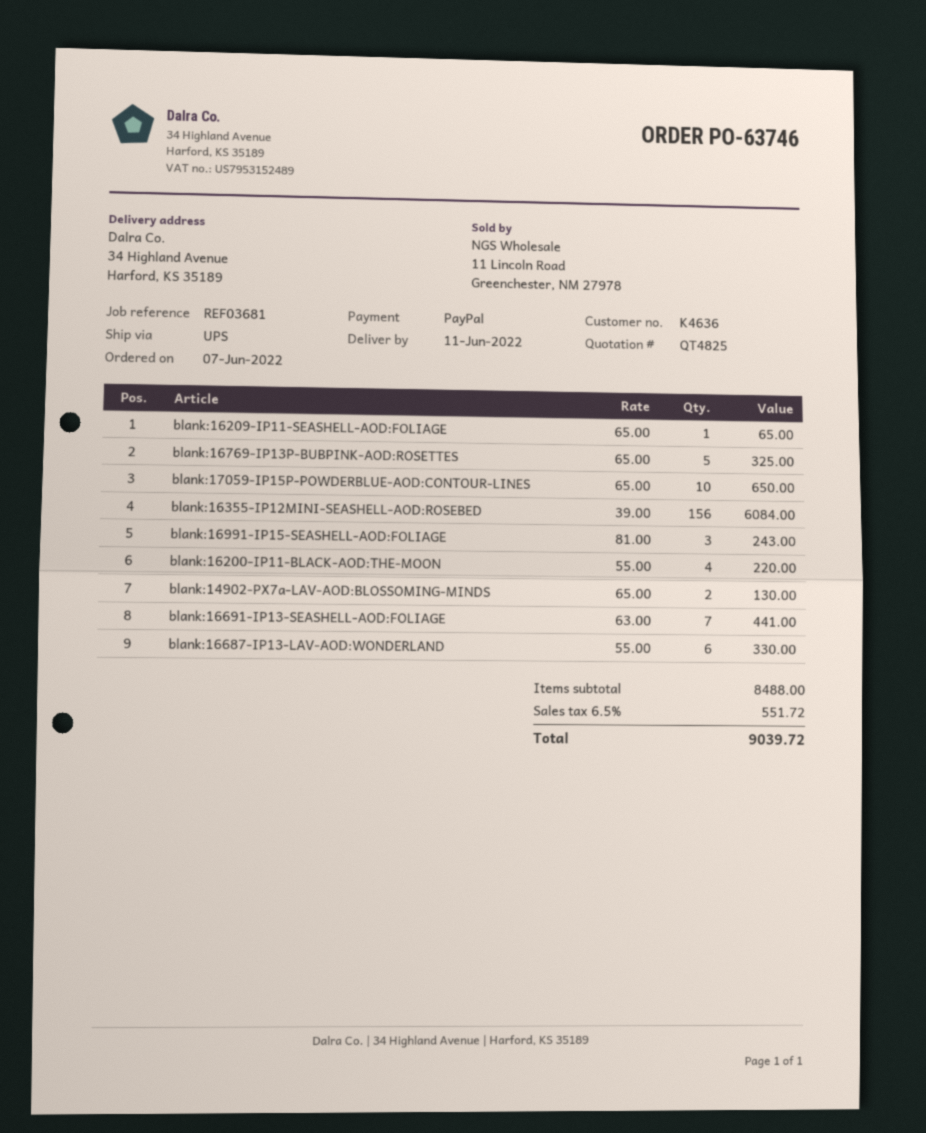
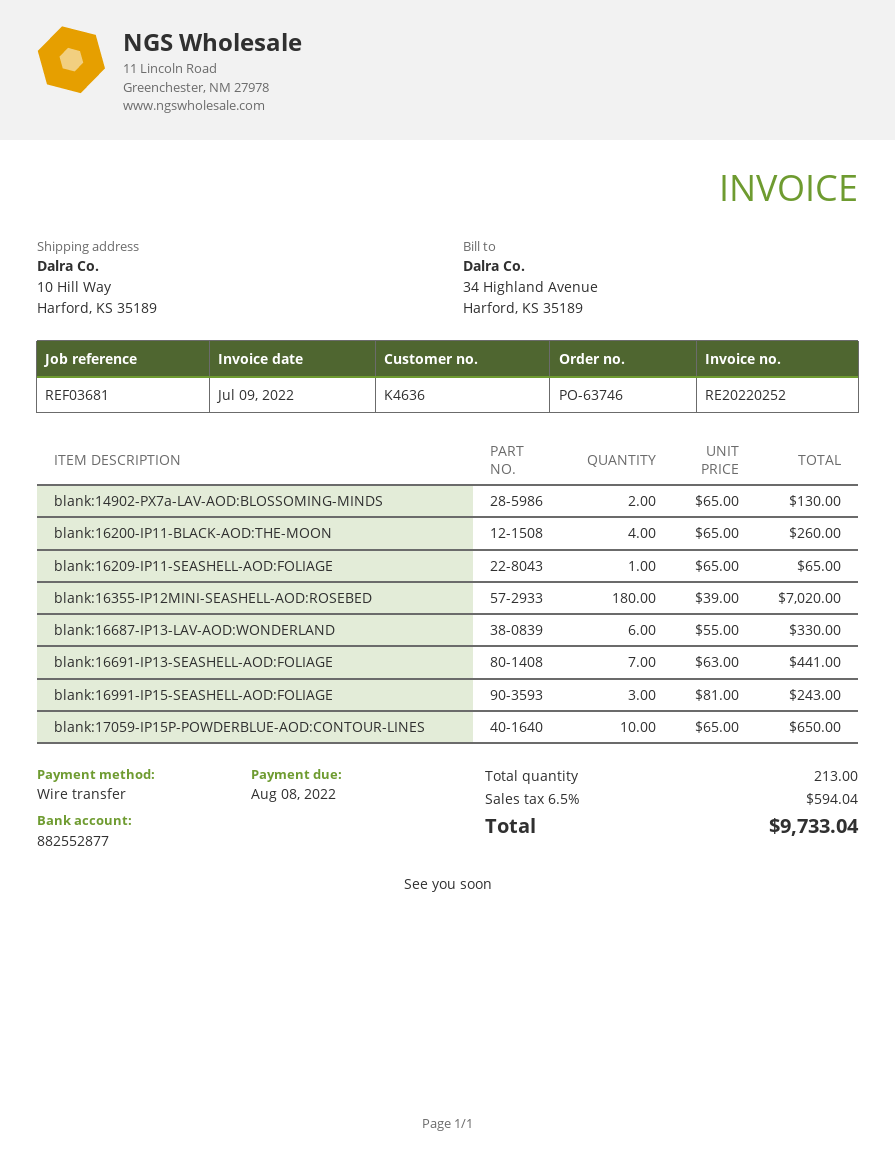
payment method: PayPal -> bank transfer
ship to: 34 Highland Avenue, Harford, KS 35189 -> 10 Hill Way, Harford, KS 35189
blank:16769-IP13P-BUBPINK-AOD:ROSETTES: 5 x 65.00 = 325.00 -> none
blank:16355-IP12MINI-SEASHELL-AOD:ROSEBED: 156 x 39.00 = 6084.00 -> 180 x 39.00 = 7020.00
blank:16200-IP11-BLACK-AOD:THE-MOON: 4 x 55.00 = 220.00 -> 4 x 65.00 = 260.00
tax: 6.5% = 551.72 -> 6.5% = 594.04
total: 9039.72 -> 9733.04

